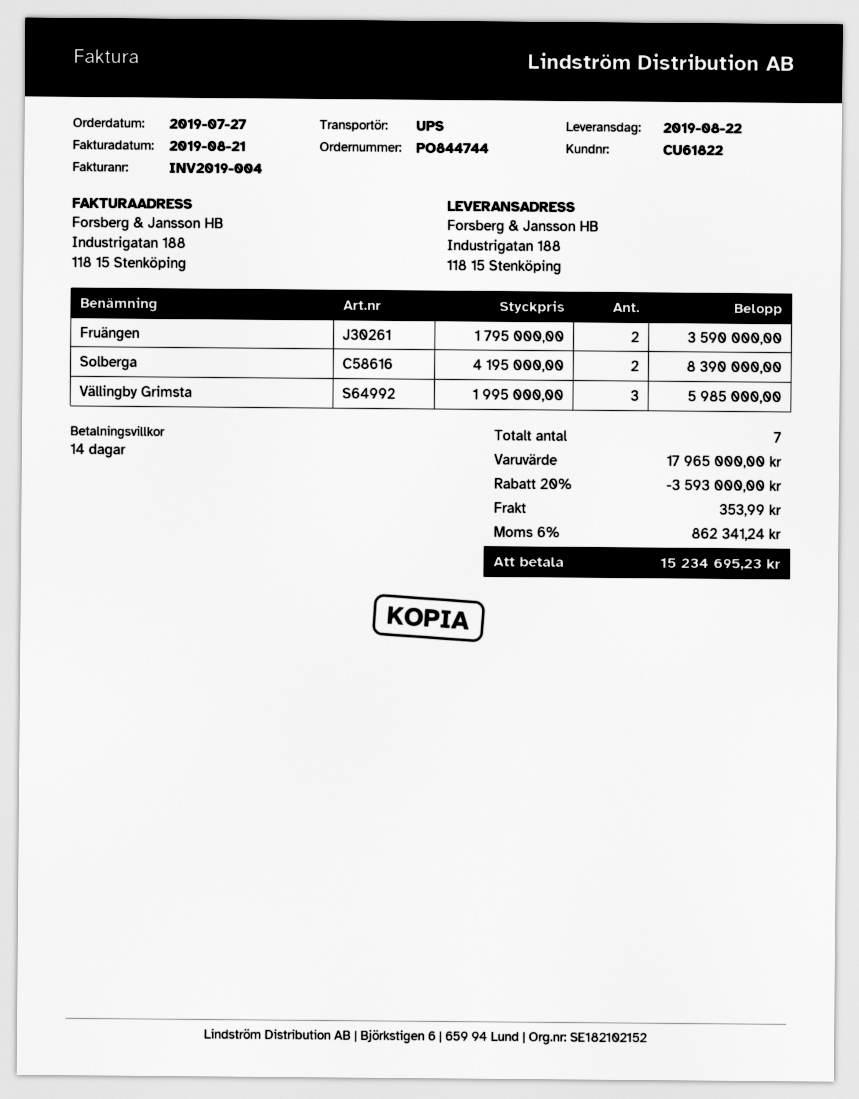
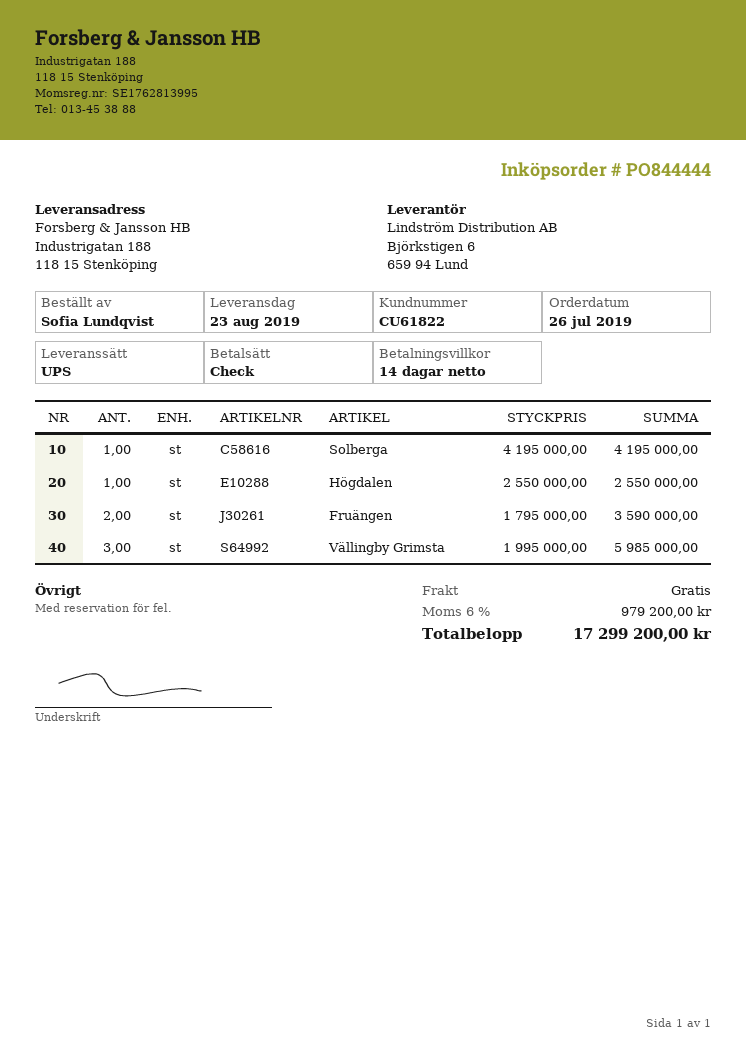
order number: PO844744 -> PO844444
order date: 2019-07-27 -> 2019-07-26
delivery date: 2019-08-22 -> 2019-08-23
Solberga: 2 x 4195000.00 = 8390000.00 -> 1 x 4195000.00 = 4195000.00
Högdalen: none -> 1 x 2550000.00 = 2550000.00
discount: 20% = 3593000.00 -> none
shipping: 353.99 -> 0.00
tax: 6% = 862341.24 -> 6% = 979200.00
total: 15234695.23 -> 17299200.00

